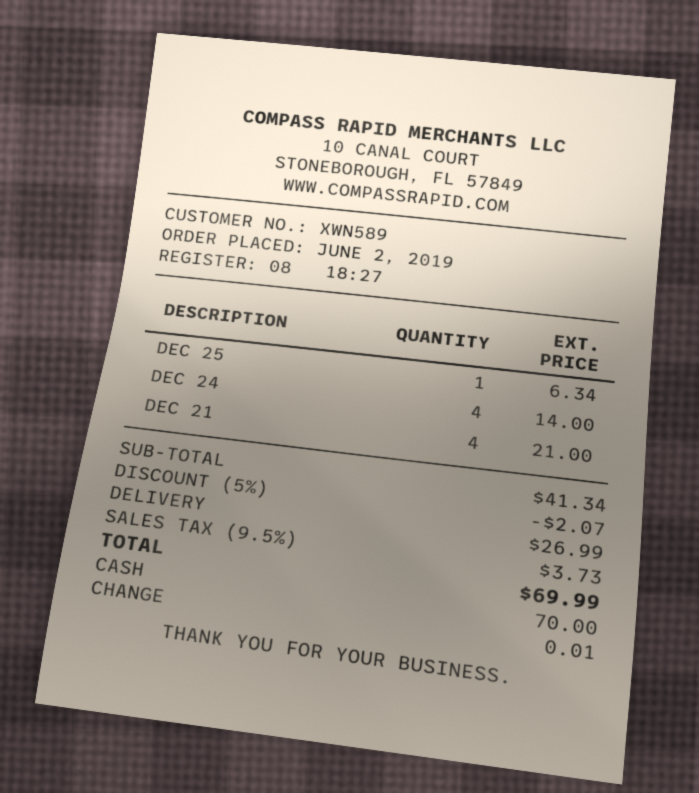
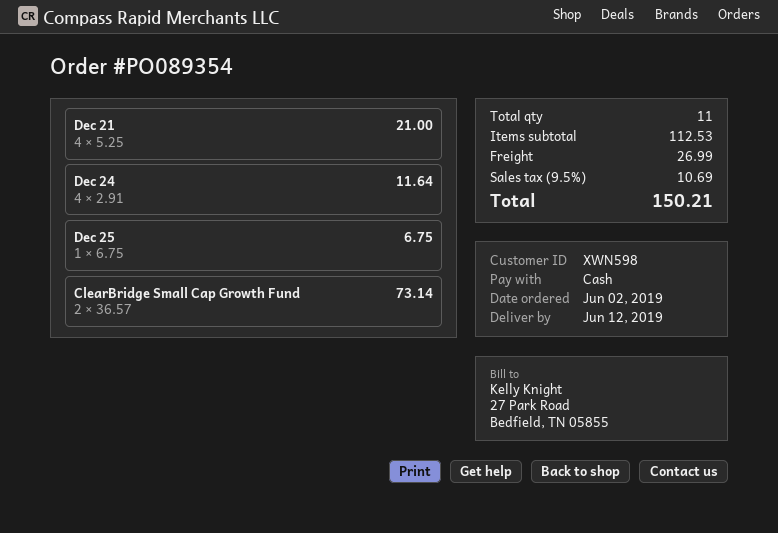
customer number: XWN589 -> XWN598
DEC 25: 1 for 6.34 -> 1 for 6.75
DEC 24: 4 for 14.00 -> 4 for 11.64
ClearBridge Small Cap Growth Fund: none -> 2 for 73.14
subtotal: 41.34 -> 112.53
discount: 5% = 2.07 -> none
tax: 9.5% = 3.73 -> 9.5% = 10.69
total: 69.99 -> 150.21

